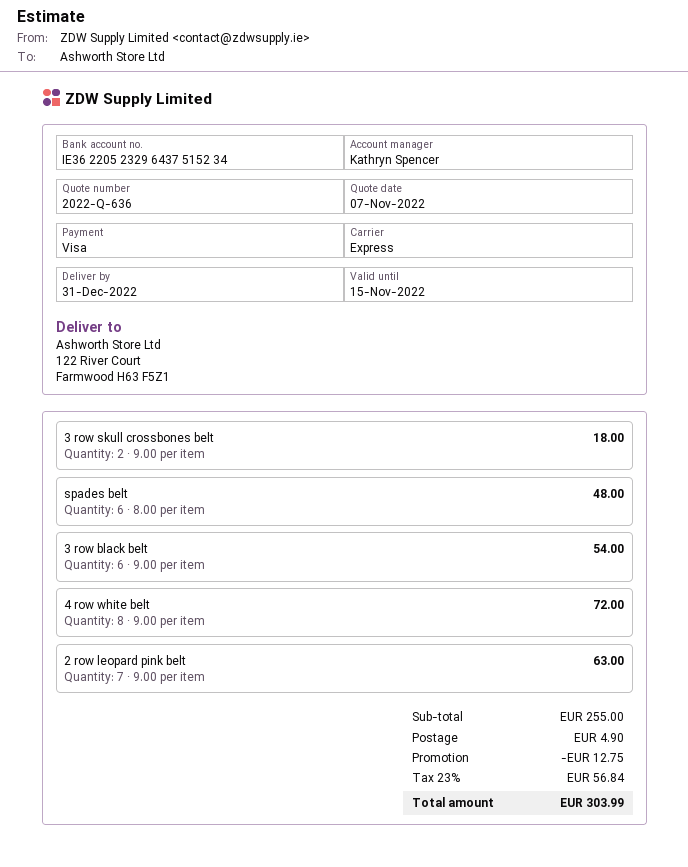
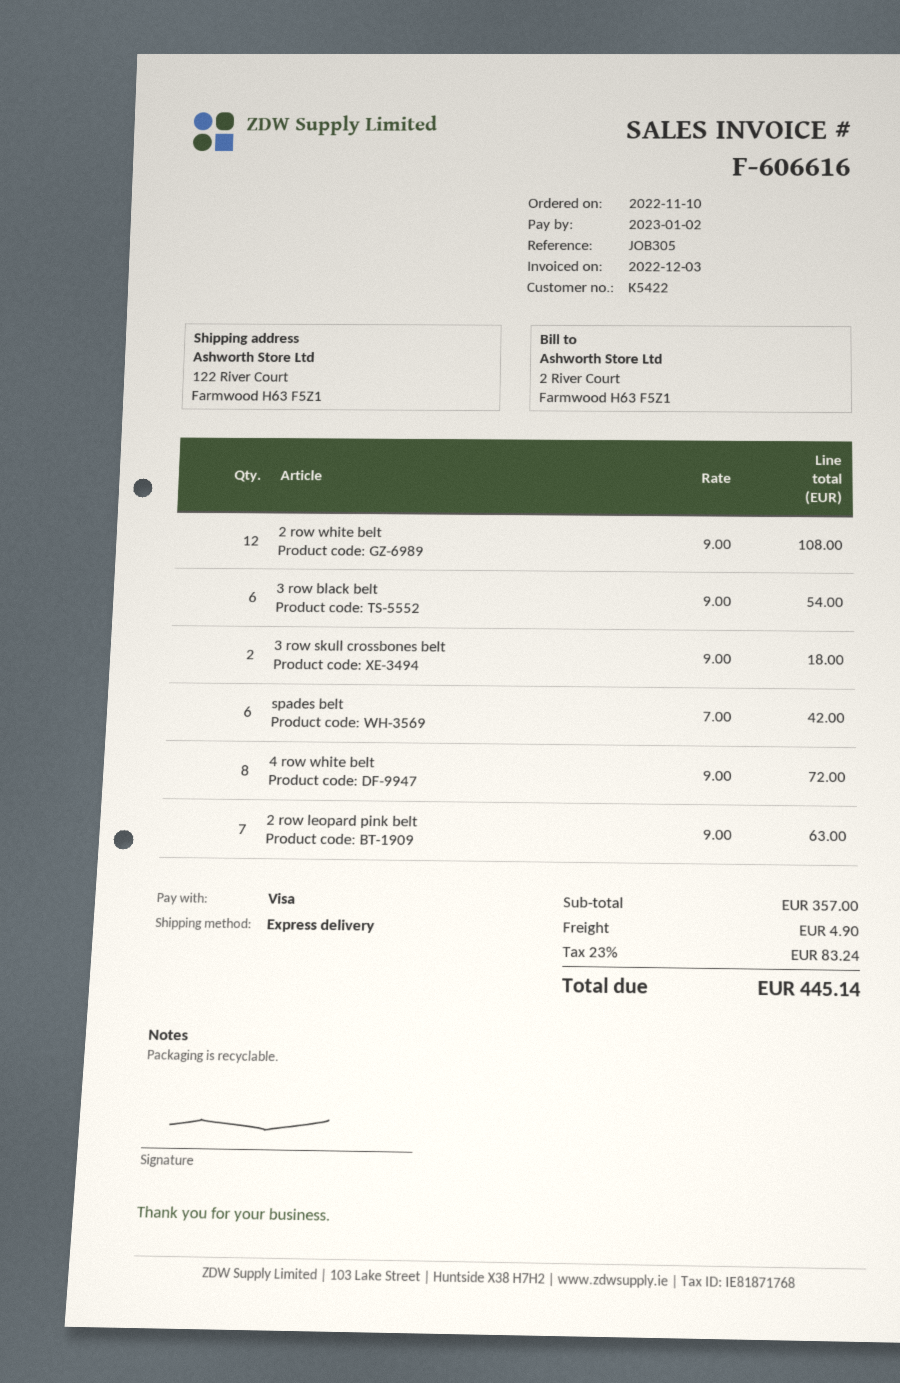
spades belt: 6 x 8.00 = 48.00 -> 6 x 7.00 = 42.00
2 row white belt: none -> 12 x 9.00 = 108.00
subtotal: 255.00 -> 357.00
discount: 12.75 -> none
tax: 23% = 56.84 -> 23% = 83.24
total: 303.99 -> 445.14

